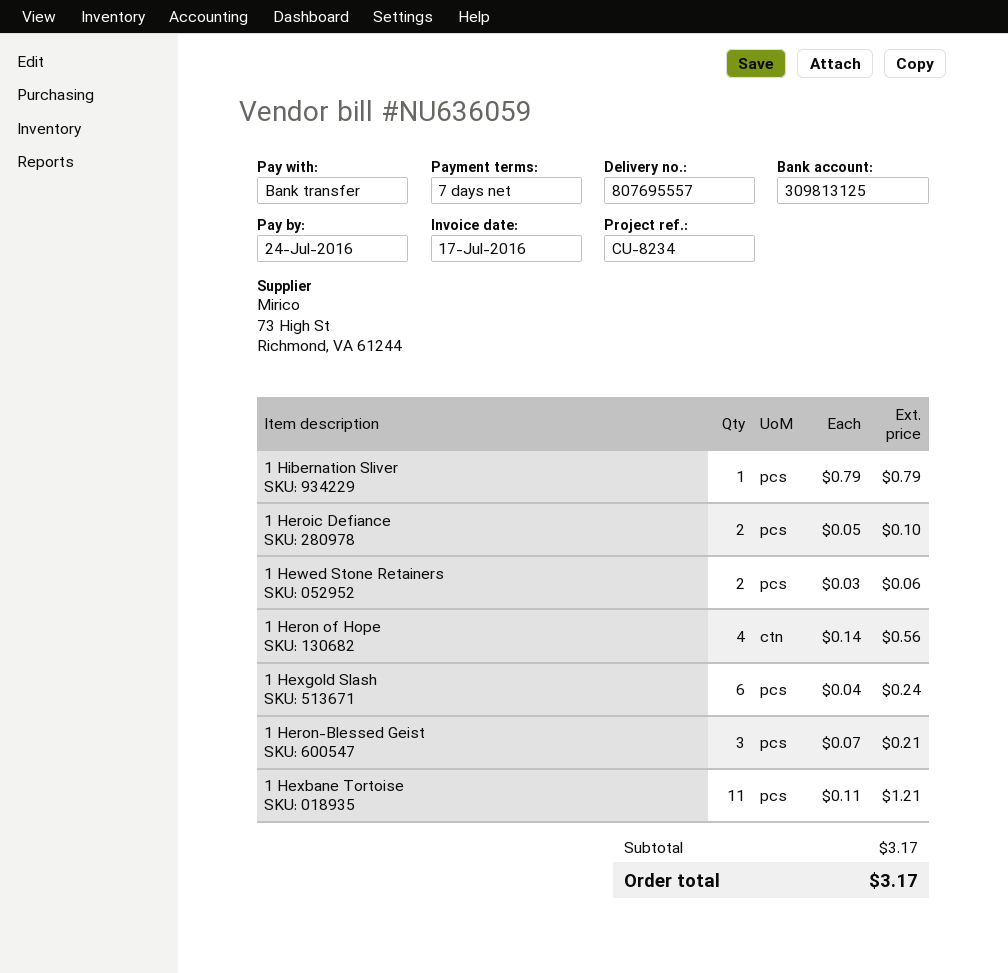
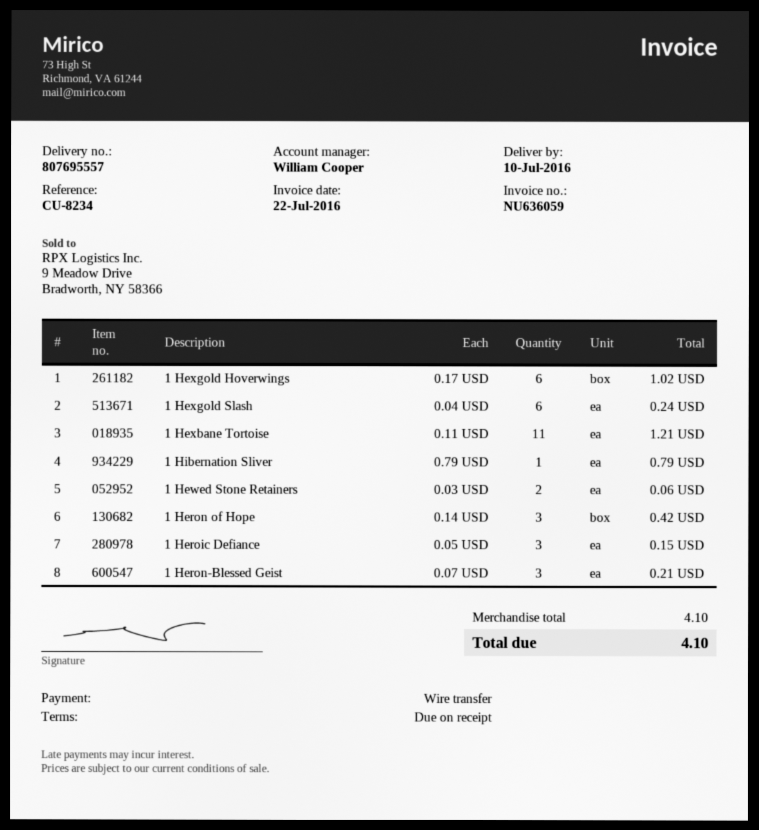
invoice date: 2016-07-17 -> 2016-07-22
payment terms: 7 days -> on receipt
1 Heroic Defiance: 2 x 0.05 = 0.10 -> 3 x 0.05 = 0.15
1 Heron of Hope: 4 x 0.14 = 0.56 -> 3 x 0.14 = 0.42
1 Hexgold Hoverwings: none -> 6 x 0.17 = 1.02
subtotal: 3.17 -> 4.10
total: 3.17 -> 4.10

